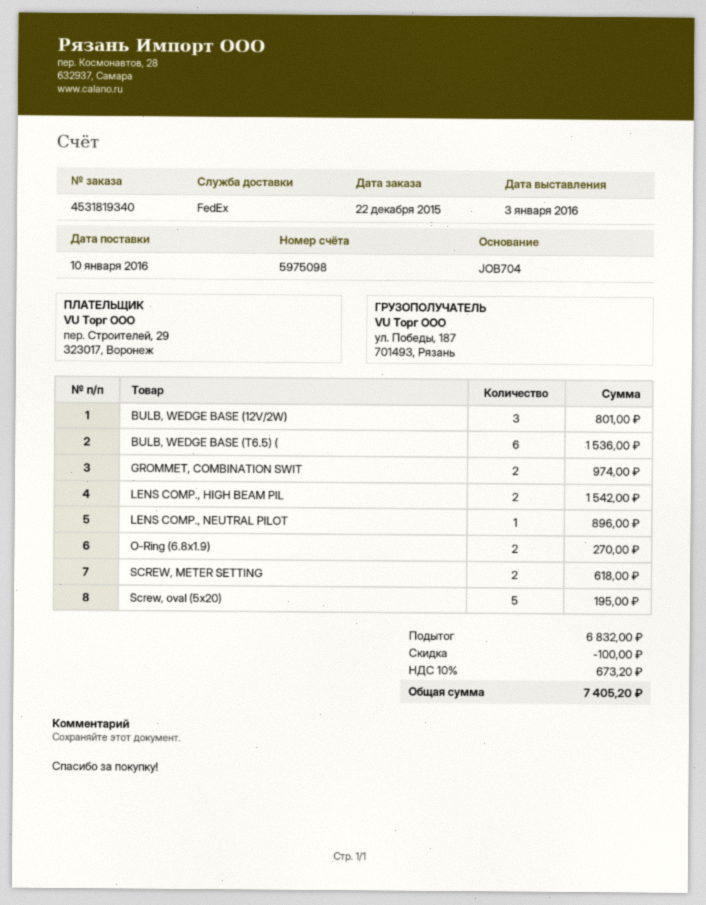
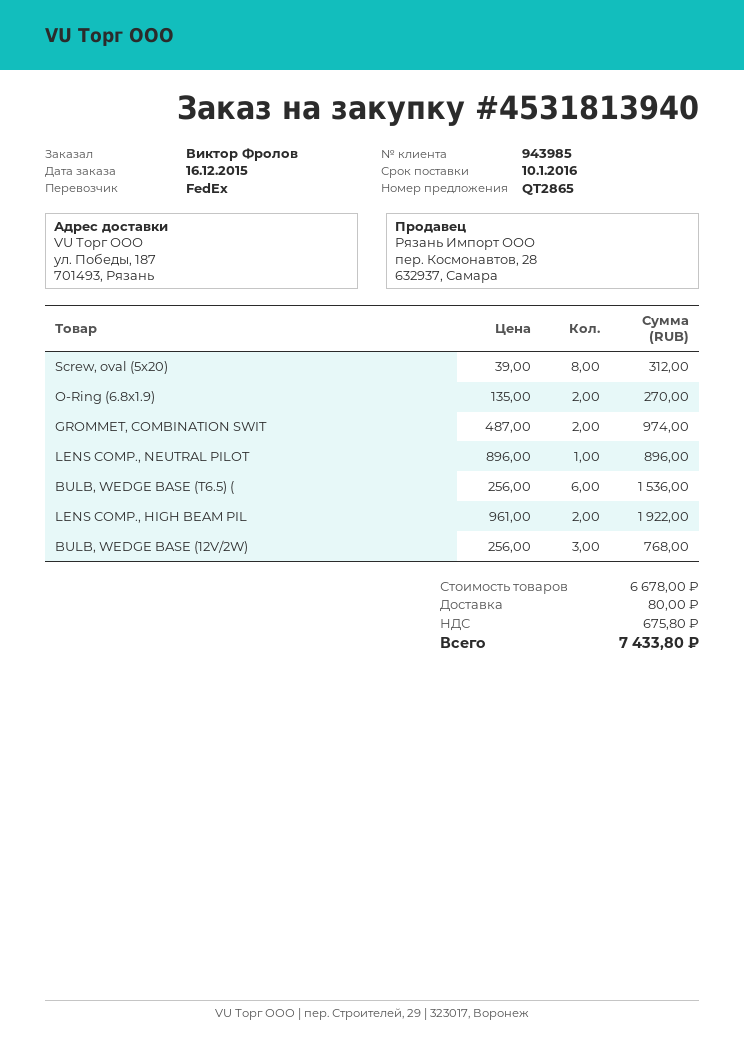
order number: 4531819340 -> 4531813940
order date: 2015-12-22 -> 2015-12-16
BULB, WEDGE BASE (12V/2W): 3 for 801.00 -> 3 for 768.00
LENS COMP., HIGH BEAM PIL: 2 for 1542.00 -> 2 for 1922.00
SCREW, METER SETTING: 2 for 618.00 -> none
Screw, oval (5x20): 5 for 195.00 -> 8 for 312.00
subtotal: 6832.00 -> 6678.00
discount: 100.00 -> none
shipping: none -> 80.00
tax: 673.20 -> 675.80
total: 7405.20 -> 7433.80

